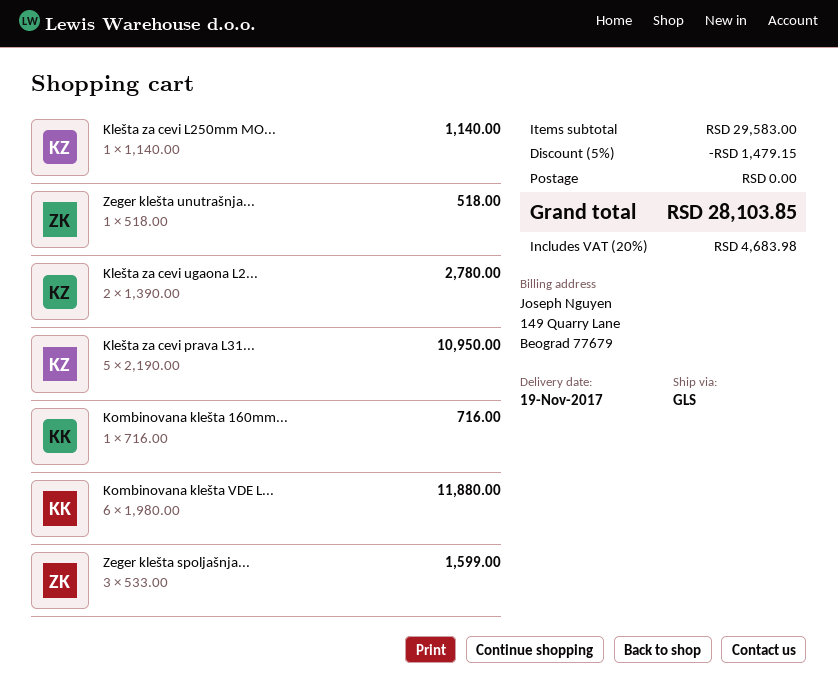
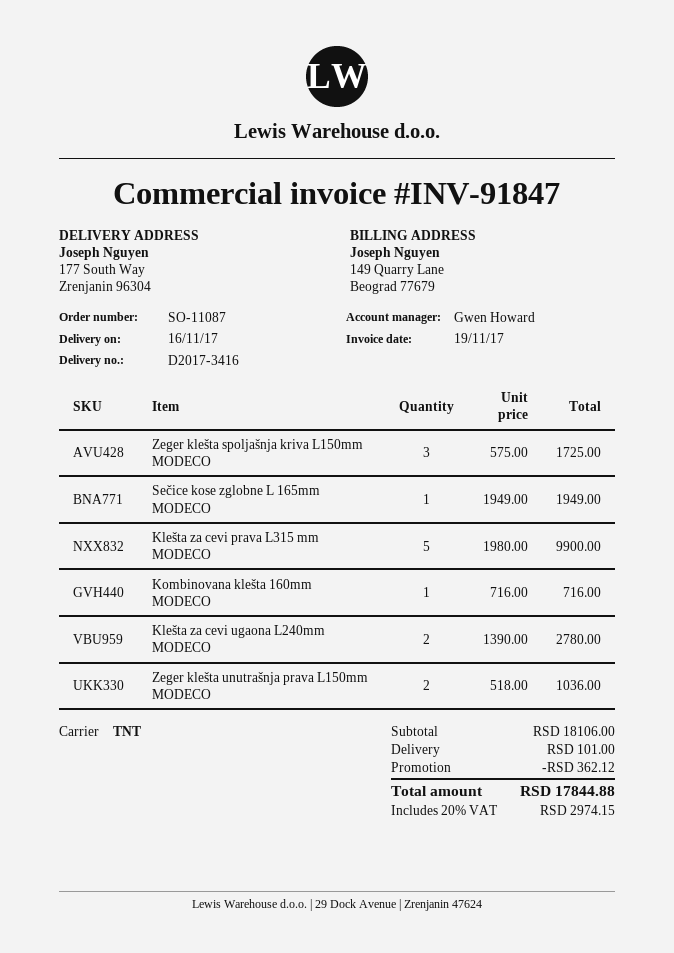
delivery date: 2017-11-19 -> 2017-11-16
shipping method: GLS -> TNT
Klešta za cevi L250mm MO...: 1 x 1140.00 = 1140.00 -> none
Zeger klešta unutrašnja...: 1 x 518.00 = 518.00 -> 2 x 518.00 = 1036.00
Klešta za cevi prava L31...: 5 x 2190.00 = 10950.00 -> 5 x 1980.00 = 9900.00
Kombinovana klešta VDE L...: 6 x 1980.00 = 11880.00 -> none
Zeger klešta spoljašnja...: 3 x 533.00 = 1599.00 -> 3 x 575.00 = 1725.00
Sečice kose zglobne L 165mm MODECO: none -> 1 x 1949.00 = 1949.00
subtotal: 29583.00 -> 18106.00
discount: 1479.15 -> 362.12
shipping: 0.00 -> 101.00
tax: 20% = 4683.98 -> 20% = 2974.15
total: 28103.85 -> 17844.88

